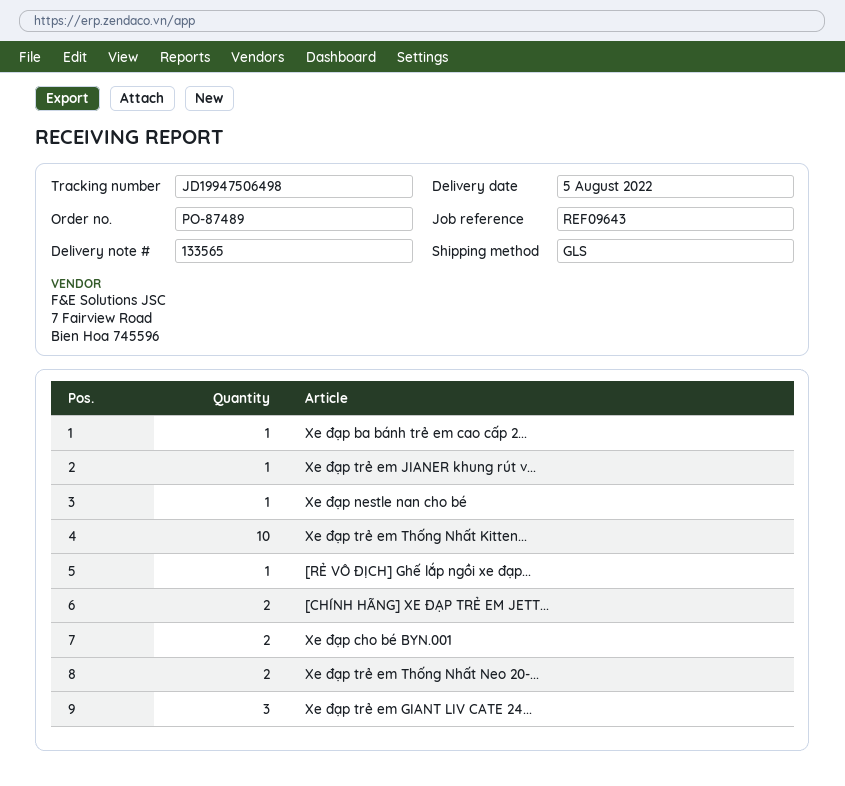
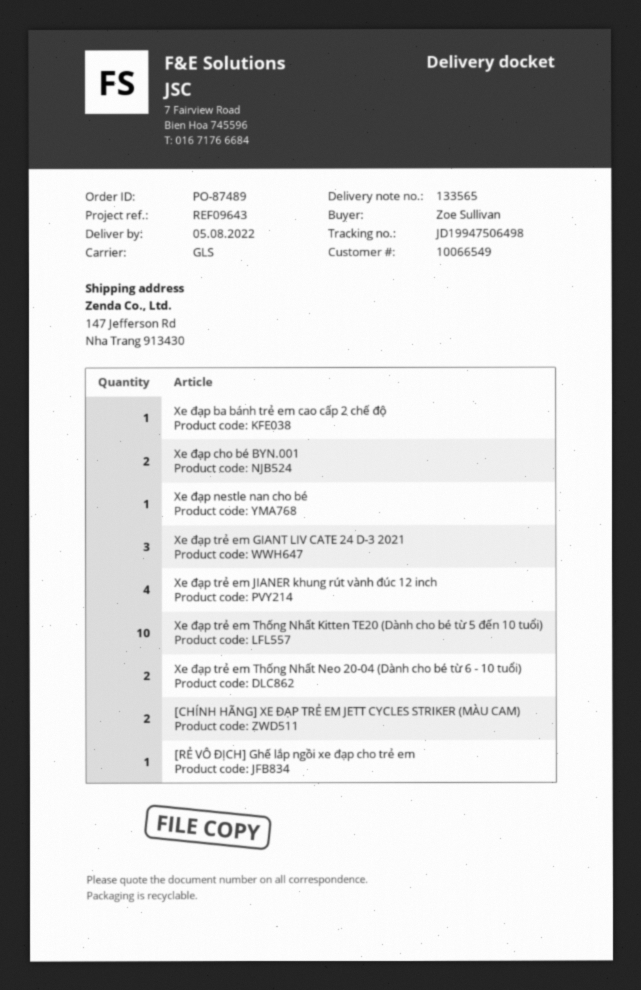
Xe đạp trẻ em JIANER khung rút v...: 1 -> 4

